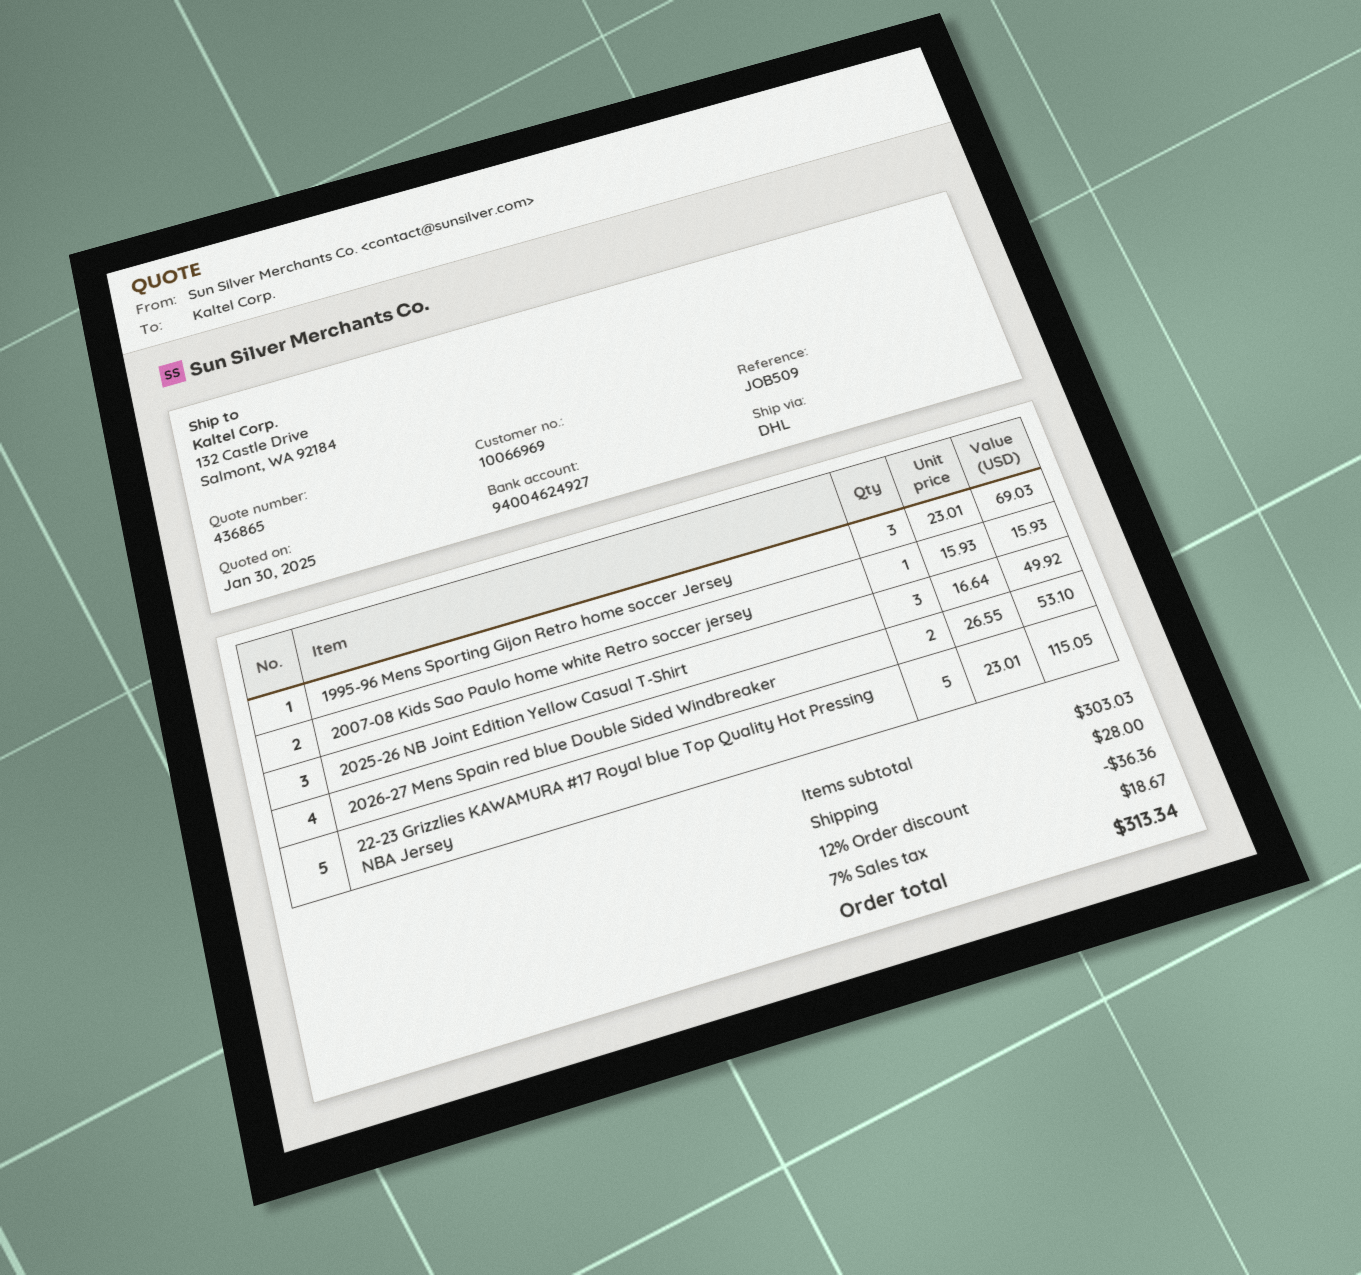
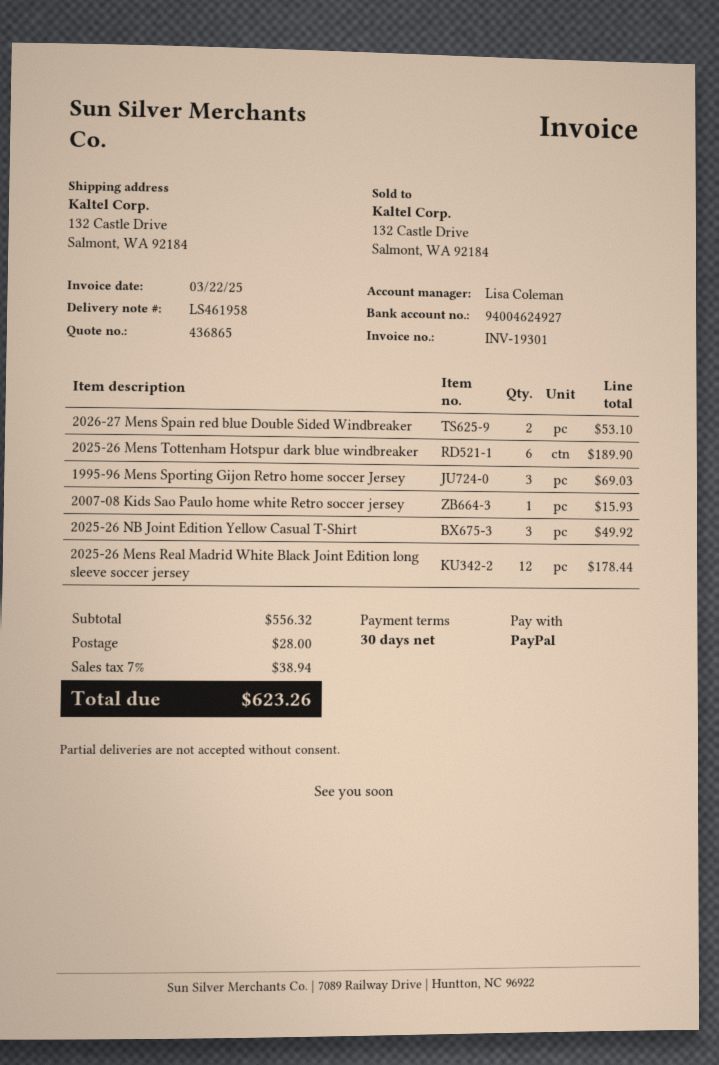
22-23 Grizzlies KAWAMURA #17 Royal blue Top Quality Hot Pressing NBA Jersey: 5 for 115.05 -> none
2025-26 Mens Tottenham Hotspur dark blue windbreaker: none -> 6 for 189.90
2025-26 Mens Real Madrid White Black Joint Edition long sleeve soccer jersey: none -> 12 for 178.44
subtotal: 303.03 -> 556.32
discount: 12% = 36.36 -> none
tax: 7% = 18.67 -> 7% = 38.94
total: 313.34 -> 623.26

